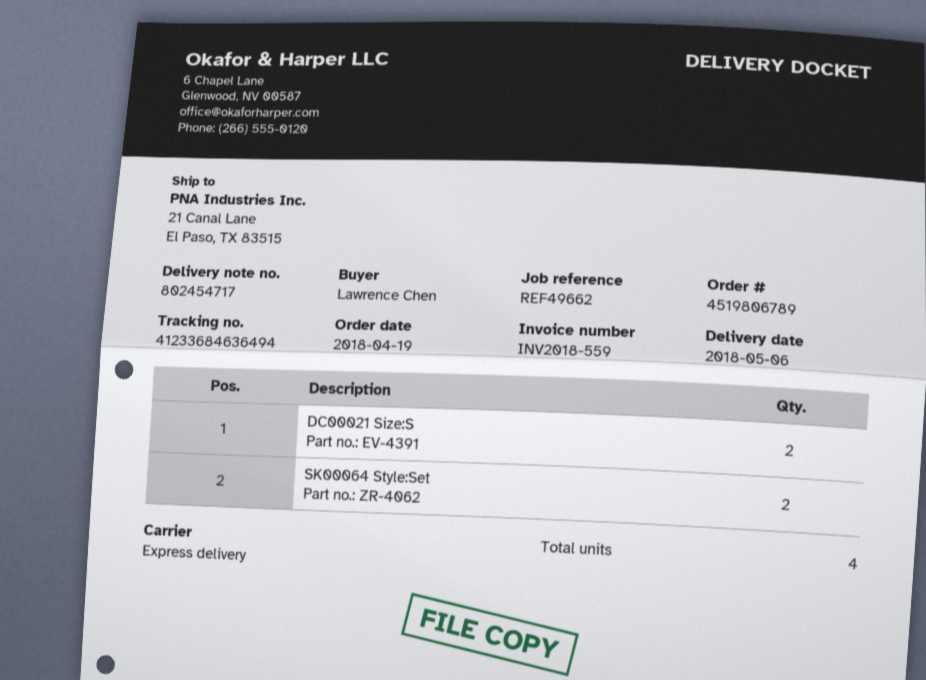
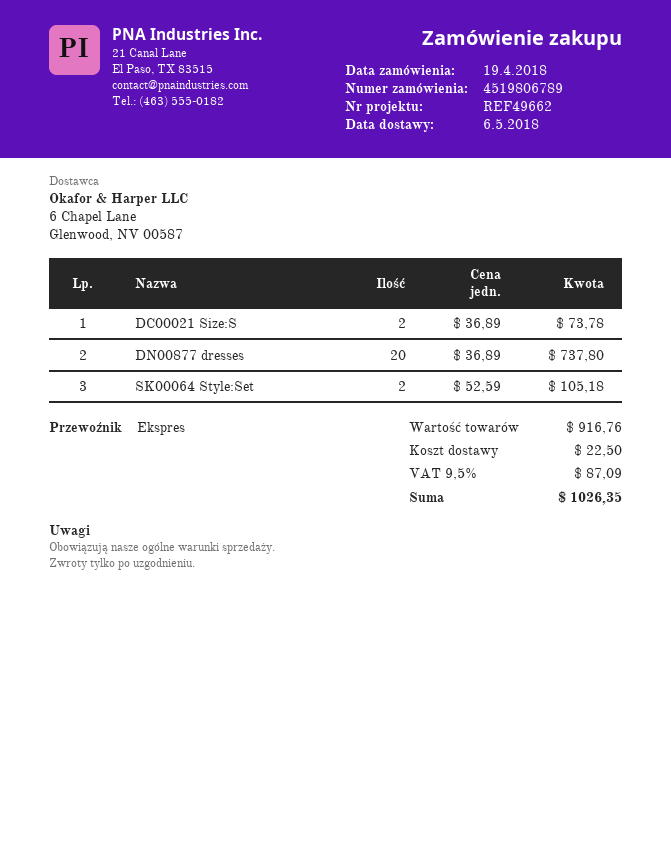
DN00877 dresses: none -> 20

